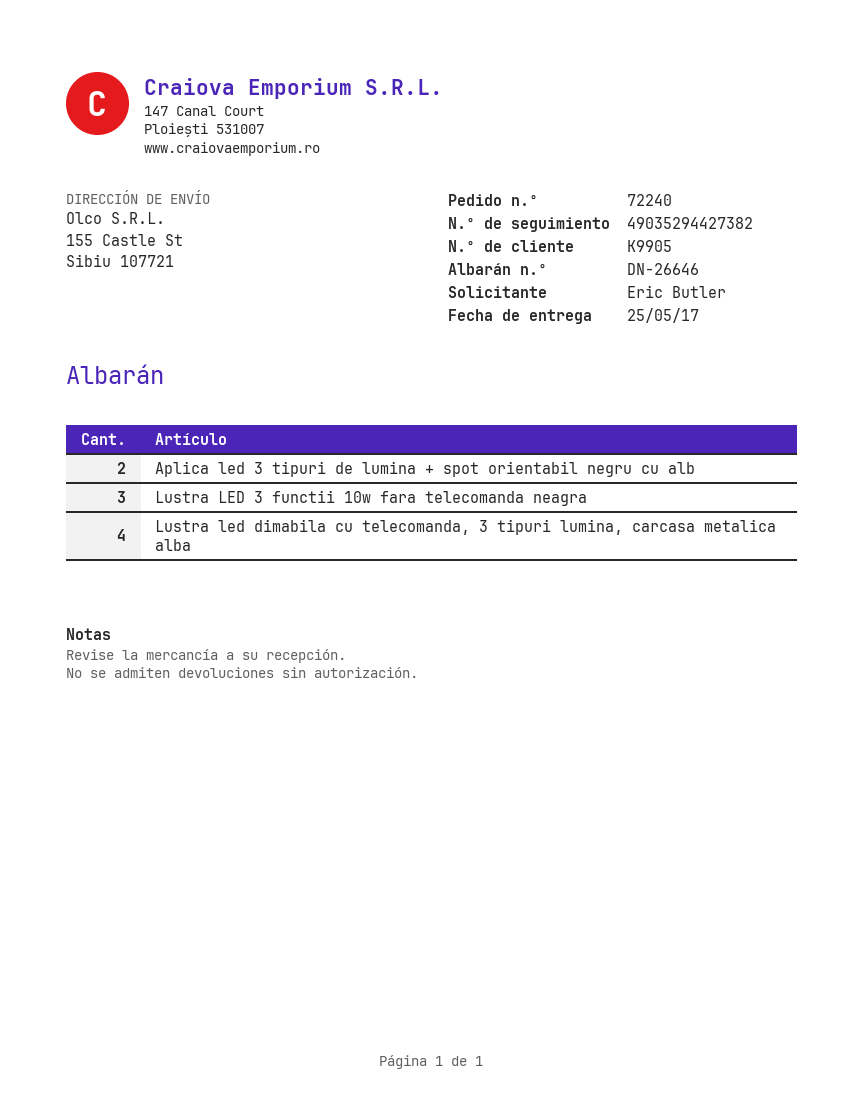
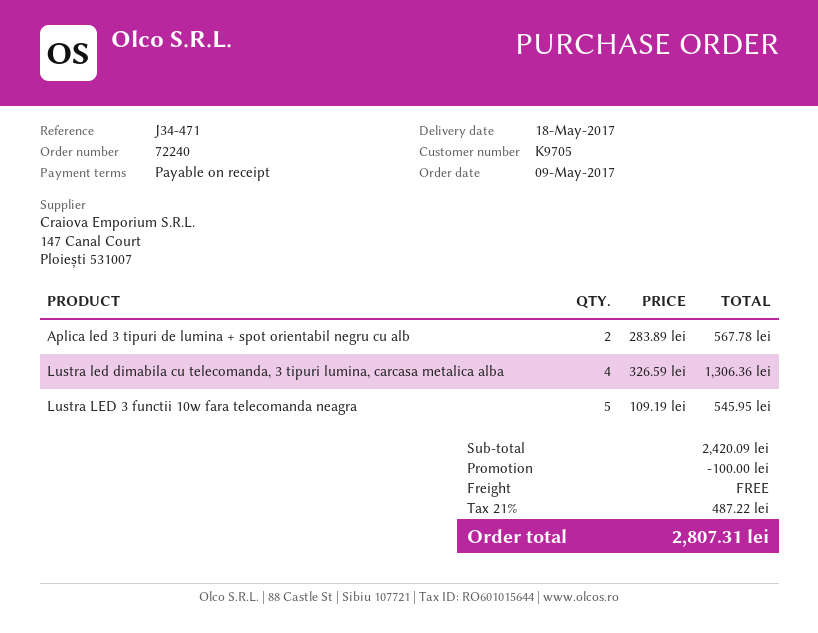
delivery date: 2017-05-25 -> 2017-05-18
customer number: K9905 -> K9705
Lustra LED 3 functii 10w fara telecomanda neagra: 3 -> 5

